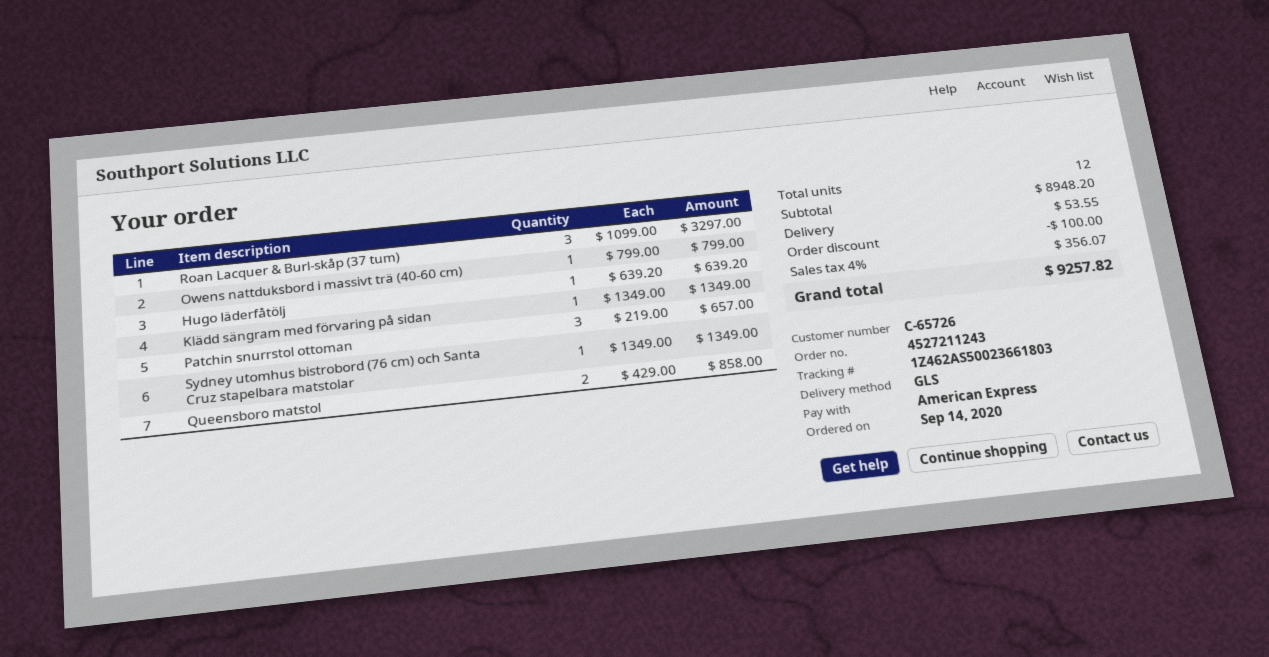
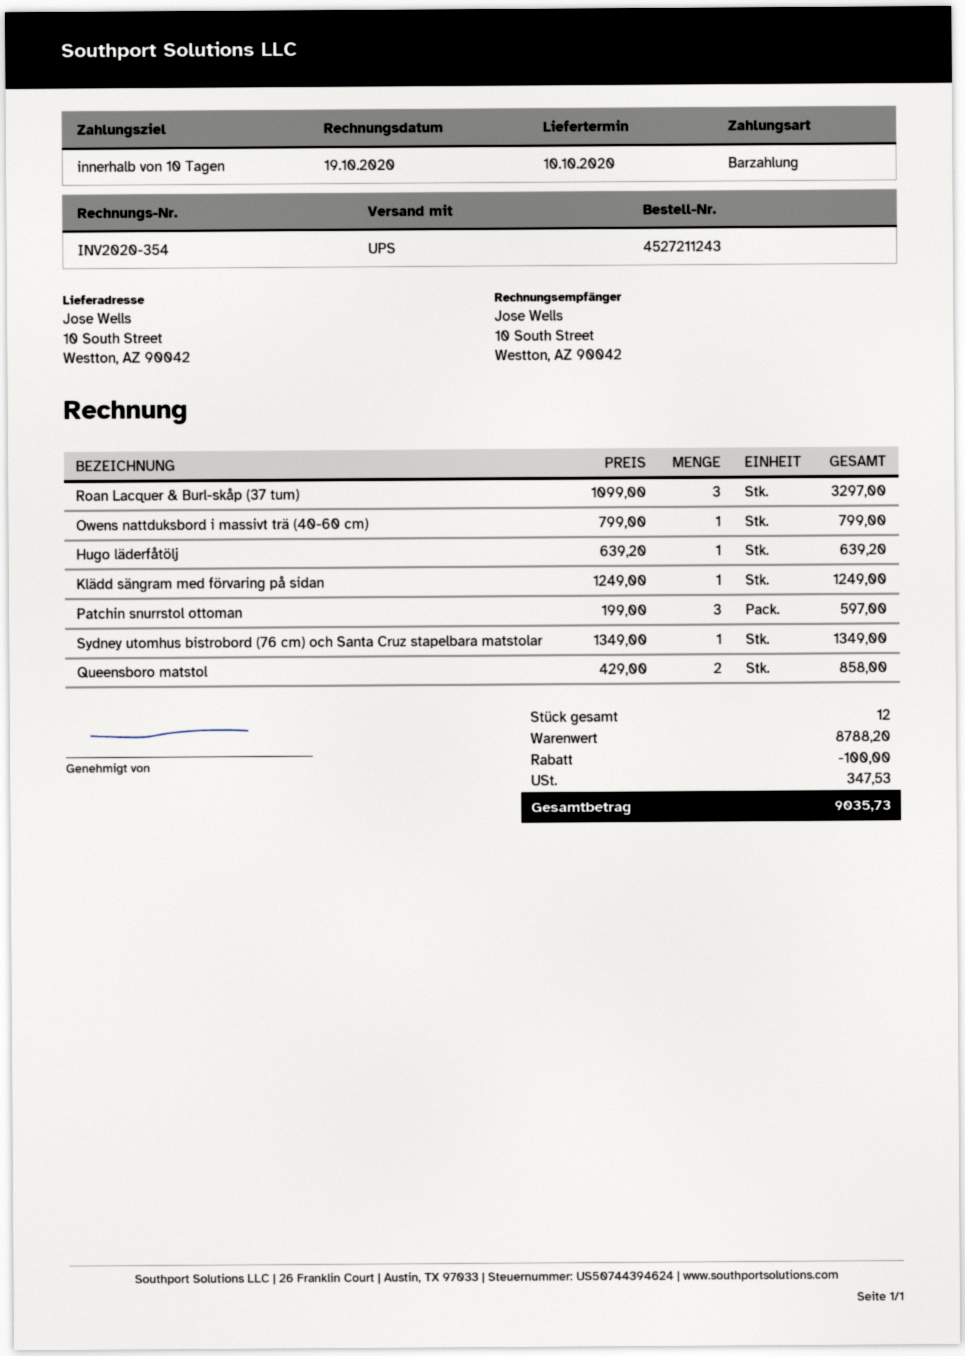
payment method: American Express -> cash
shipping method: GLS -> UPS
Klädd sängram med förvaring på sidan: 1 x 1349.00 = 1349.00 -> 1 x 1249.00 = 1249.00
Patchin snurrstol ottoman: 3 x 219.00 = 657.00 -> 3 x 199.00 = 597.00
subtotal: 8948.20 -> 8788.20
shipping: 53.55 -> none
tax: 356.07 -> 347.53
total: 9257.82 -> 9035.73

